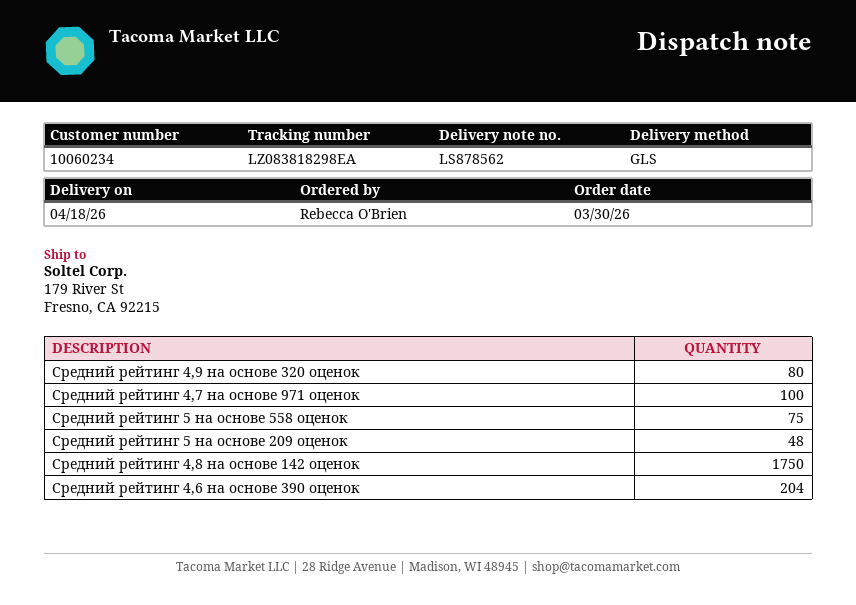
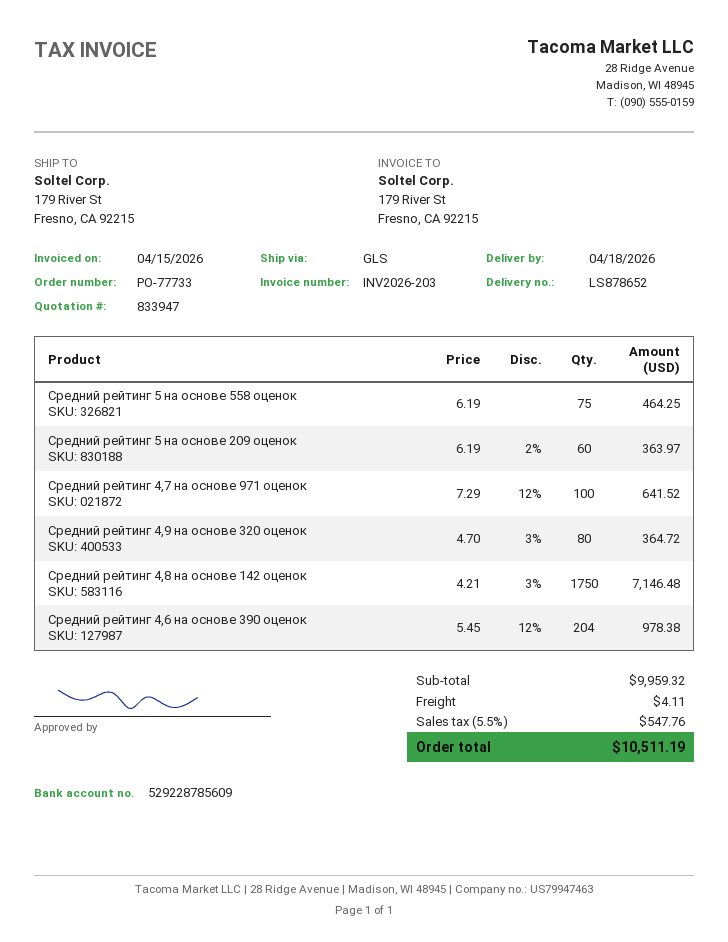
delivery note number: LS878562 -> LS878652
Средний рейтинг 5 на основе 209 оценок: 48 -> 60

